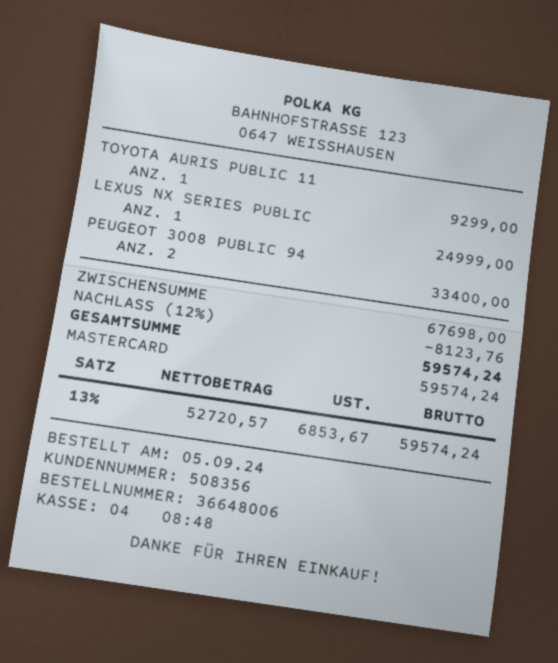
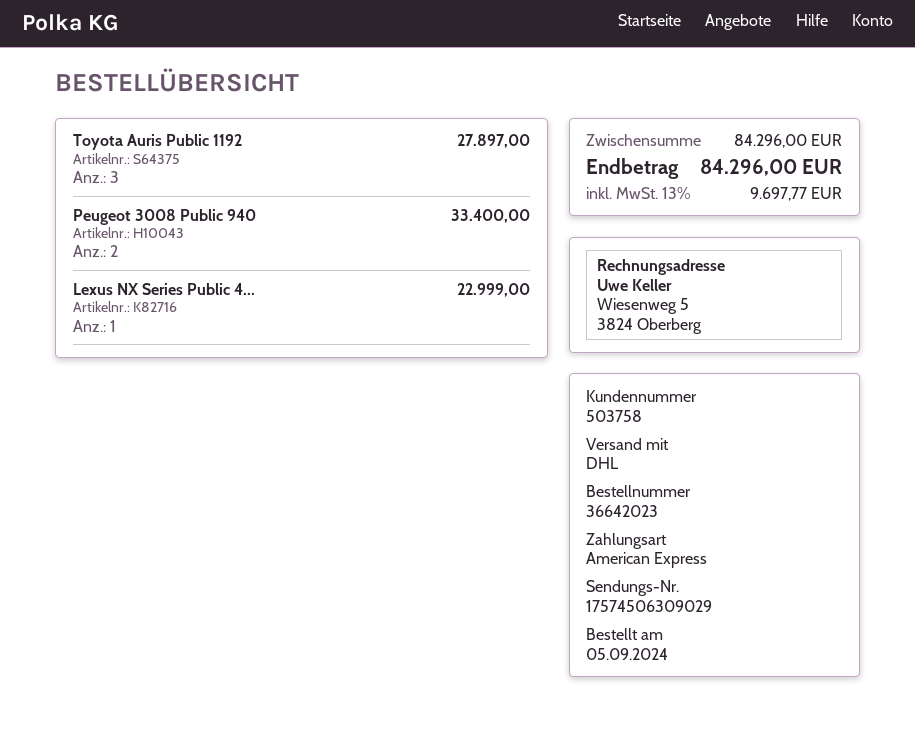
order number: 36648006 -> 36642023
customer number: 508356 -> 503758
payment method: Mastercard -> American Express
TOYOTA AURIS PUBLIC 11: 1 for 9299.00 -> 3 for 27897.00
LEXUS NX SERIES PUBLIC: 1 for 24999.00 -> 1 for 22999.00
subtotal: 67698.00 -> 84296.00
discount: 12% = 8123.76 -> none
tax: 13% = 6853.67 -> 13% = 9697.77
total: 59574.24 -> 84296.00

